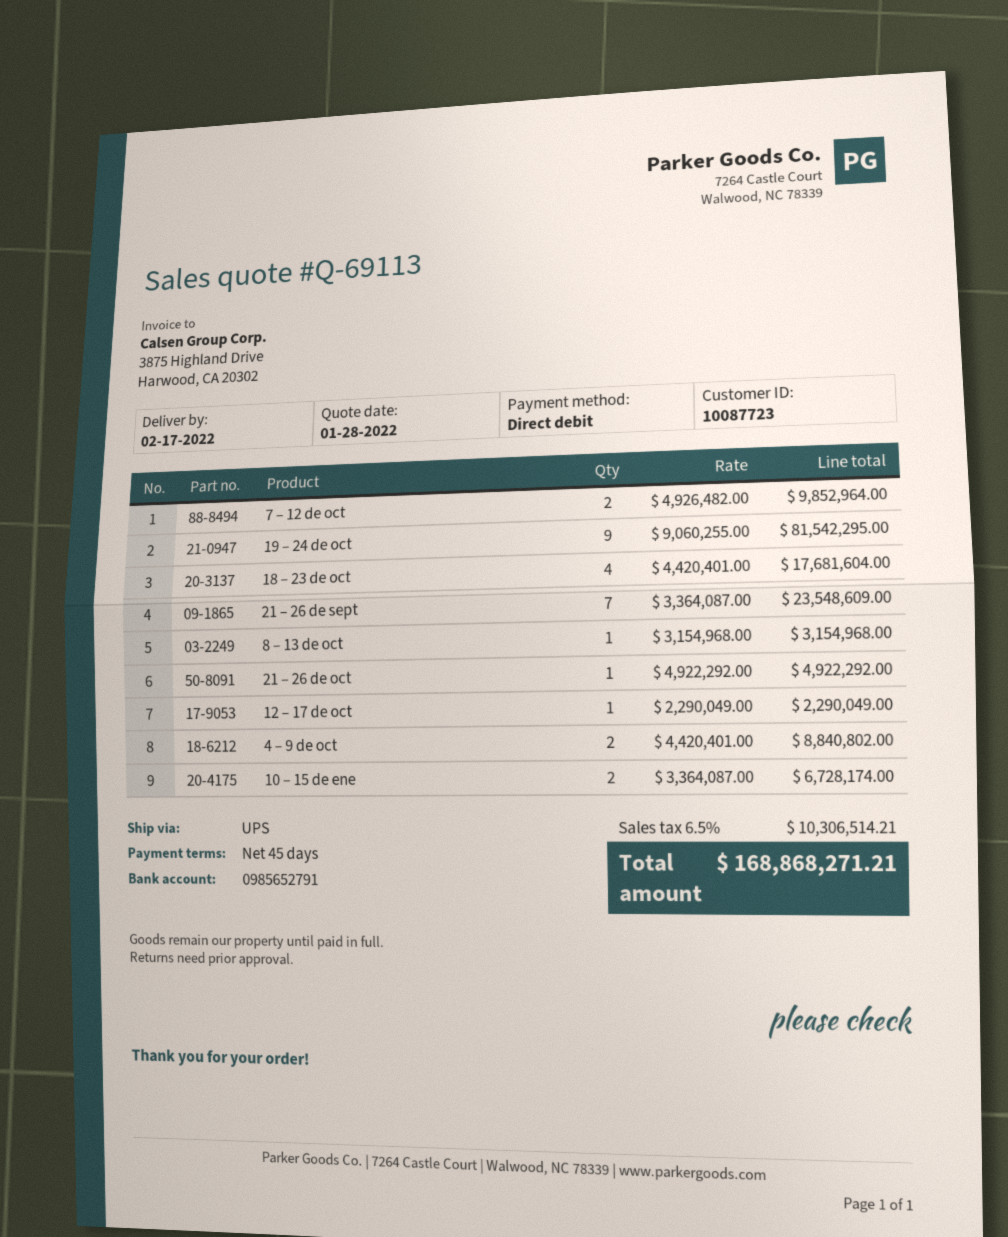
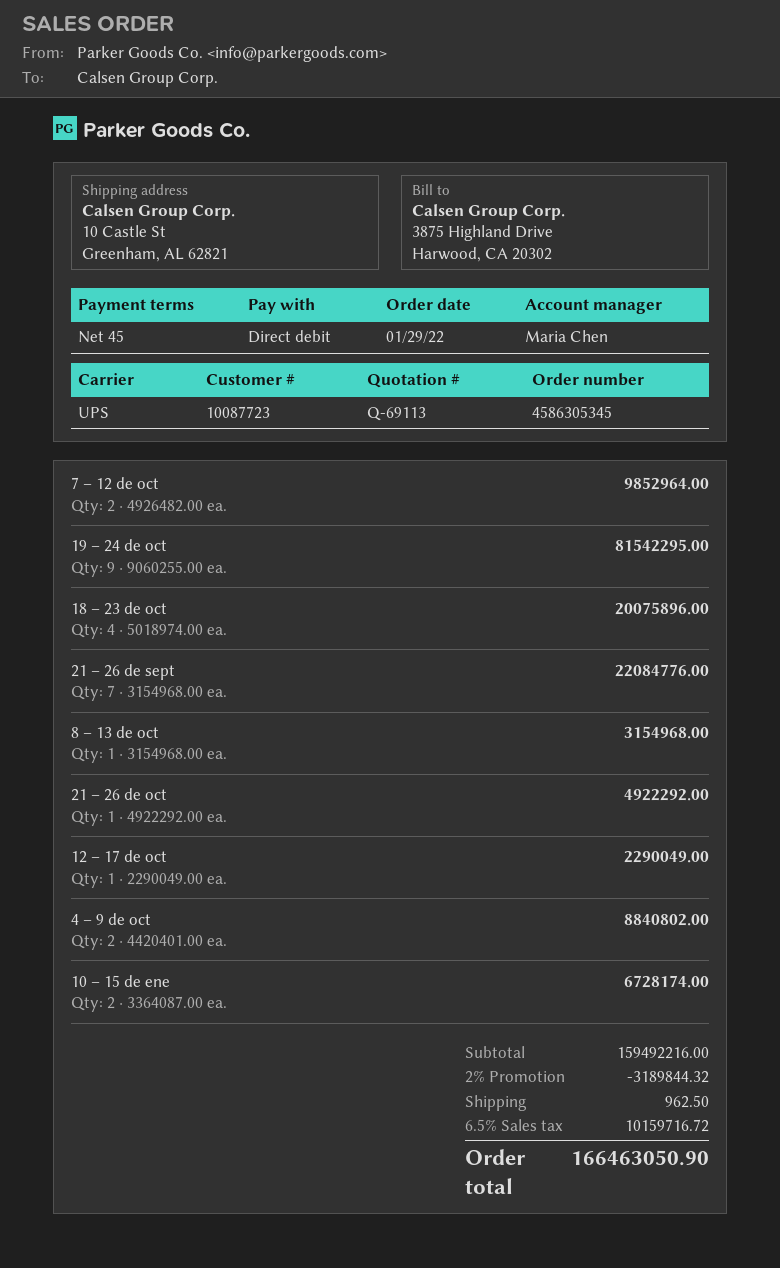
18 – 23 de oct: 4 x 4420401.00 = 17681604.00 -> 4 x 5018974.00 = 20075896.00
21 – 26 de sept: 7 x 3364087.00 = 23548609.00 -> 7 x 3154968.00 = 22084776.00
discount: none -> 2% = 3189844.32
shipping: none -> 962.50
tax: 6.5% = 10306514.21 -> 6.5% = 10159716.72
total: 168868271.21 -> 166463050.90

